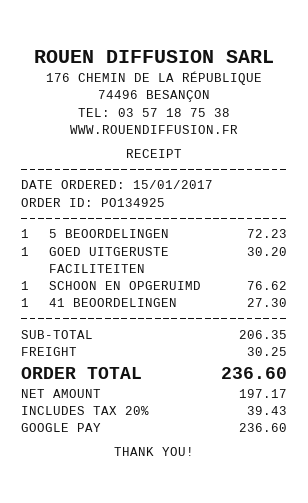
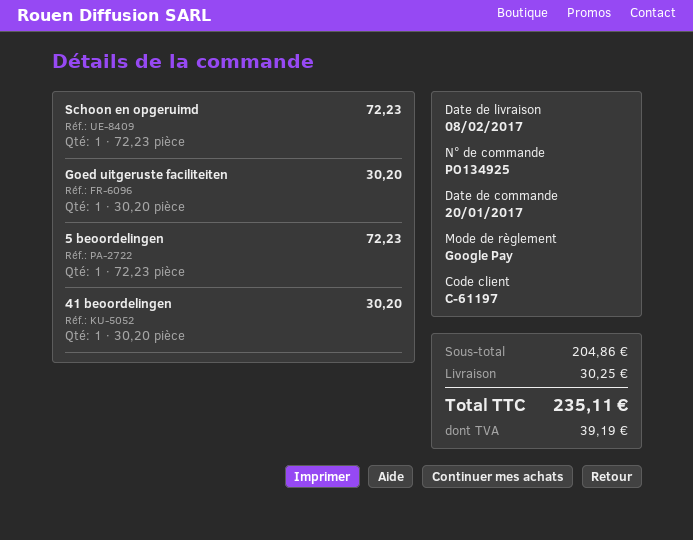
order date: 2017-01-15 -> 2017-01-20
SCHOON EN OPGERUIMD: 1 for 76.62 -> 1 for 72.23
41 BEOORDELINGEN: 1 for 27.30 -> 1 for 30.20
subtotal: 206.35 -> 204.86
tax: 39.43 -> 39.19
total: 236.60 -> 235.11

